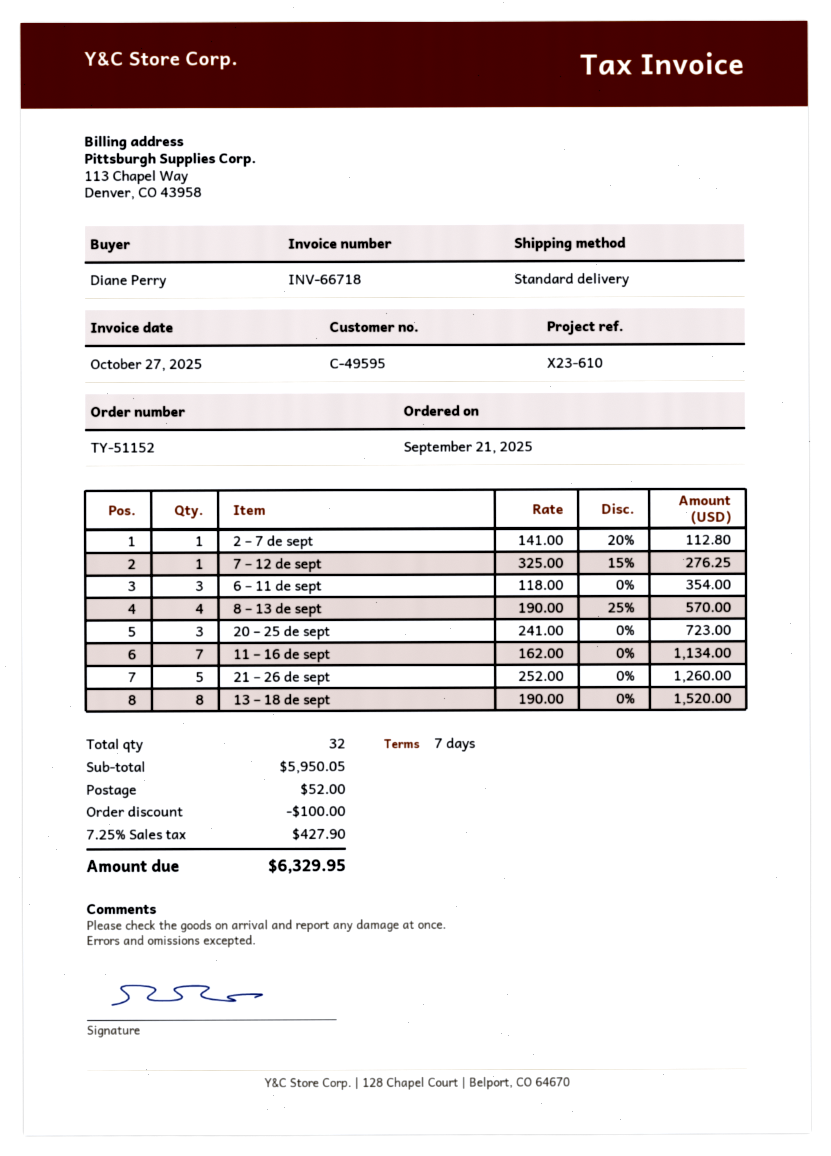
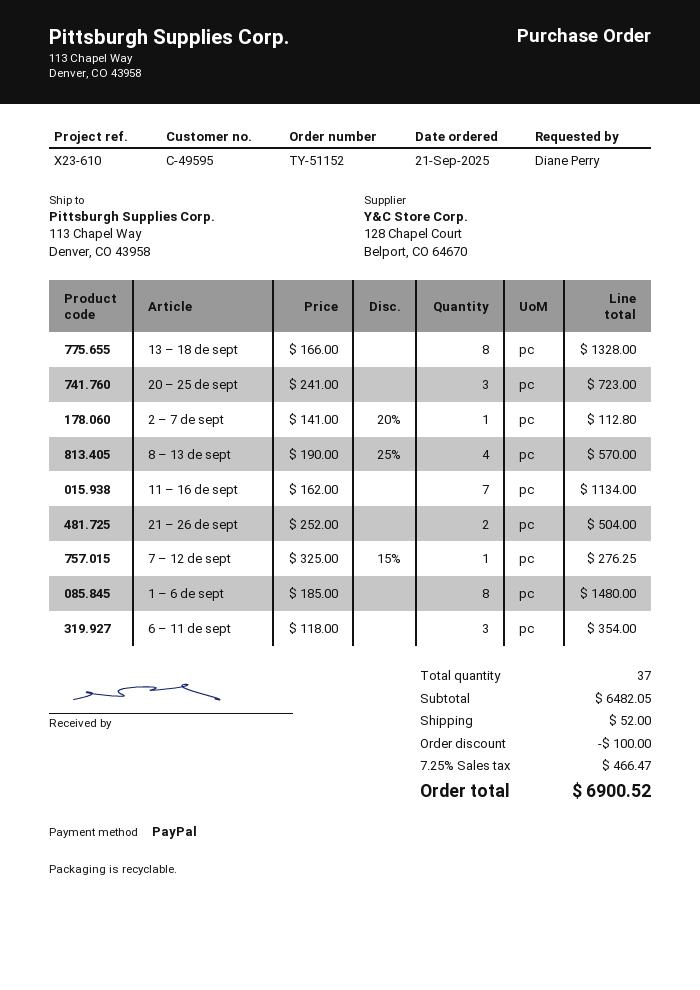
21 – 26 de sept: 5 x 252.00 = 1260.00 -> 2 x 252.00 = 504.00
13 – 18 de sept: 8 x 190.00 = 1520.00 -> 8 x 166.00 = 1328.00
1 – 6 de sept: none -> 8 x 185.00 = 1480.00
total quantity: 32 -> 37
subtotal: 5950.05 -> 6482.05
tax: 7.25% = 427.90 -> 7.25% = 466.47
total: 6329.95 -> 6900.52

